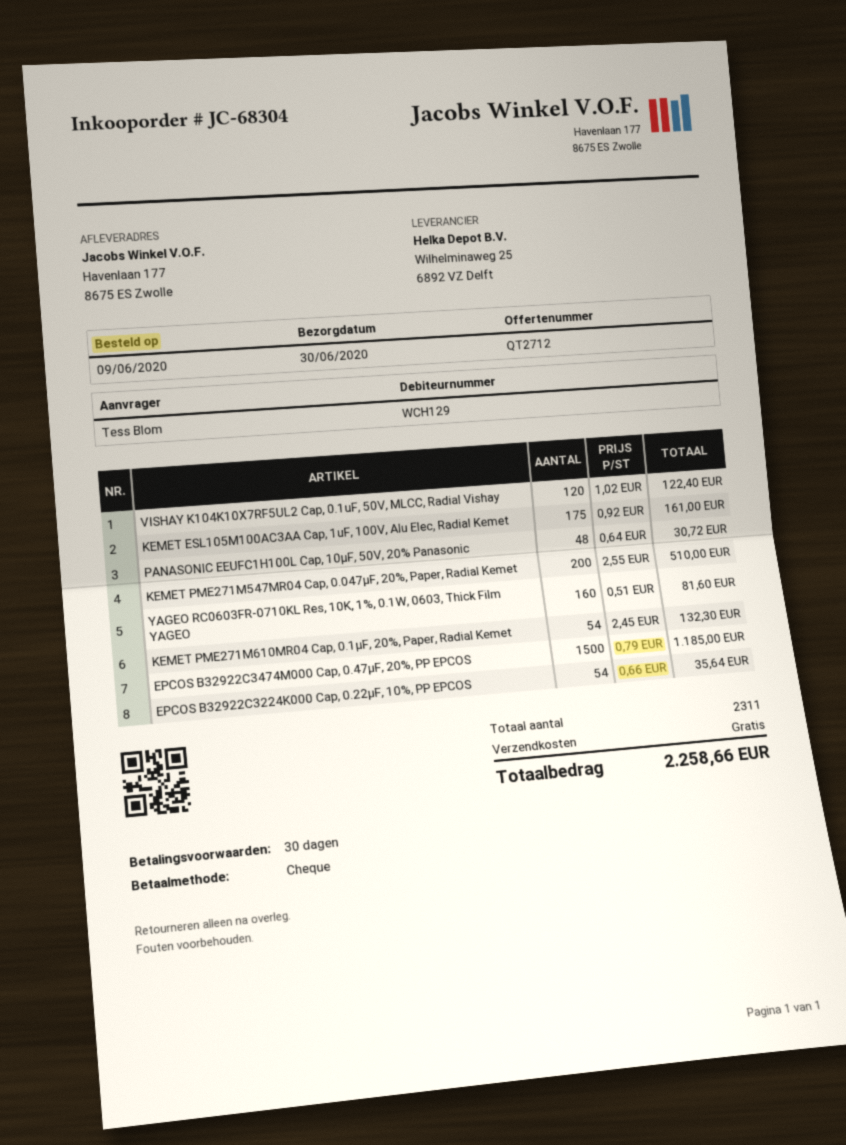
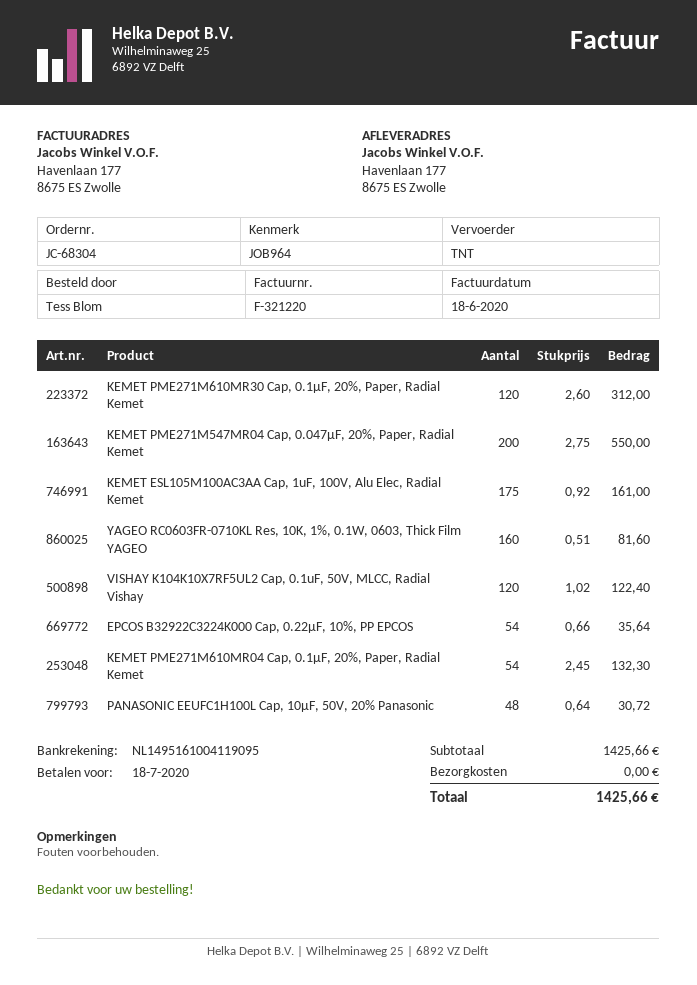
KEMET PME271M547MR04 Cap, 0.047µF, 20%, Paper, Radial Kemet: 200 x 2.55 = 510.00 -> 200 x 2.75 = 550.00
EPCOS B32922C3474M000 Cap, 0.47µF, 20%, PP EPCOS: 1500 x 0.79 = 1185.00 -> none
KEMET PME271M610MR30 Cap, 0.1µF, 20%, Paper, Radial Kemet: none -> 120 x 2.60 = 312.00
total: 2258.66 -> 1425.66

